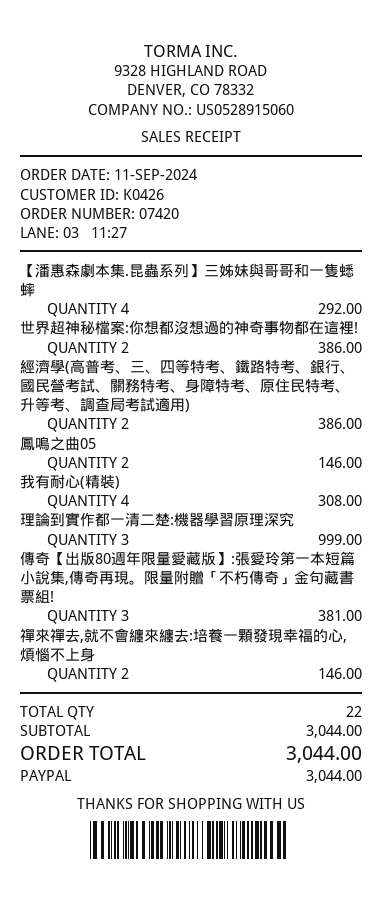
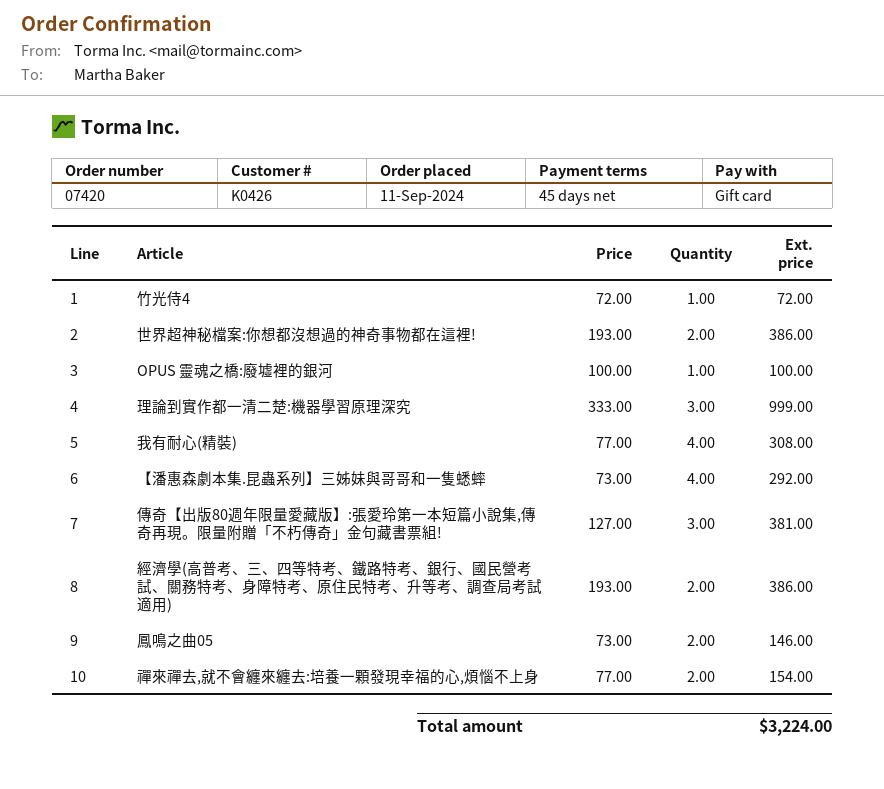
payment method: PayPal -> gift card
禪來禪去,就不會纏來纏去:培養一顆發現幸福的心,煩惱不上身: 2 for 146.00 -> 2 for 154.00
竹光侍4: none -> 1 for 72.00
OPUS 靈魂之橋:廢墟裡的銀河: none -> 1 for 100.00
total: 3044.00 -> 3224.00

